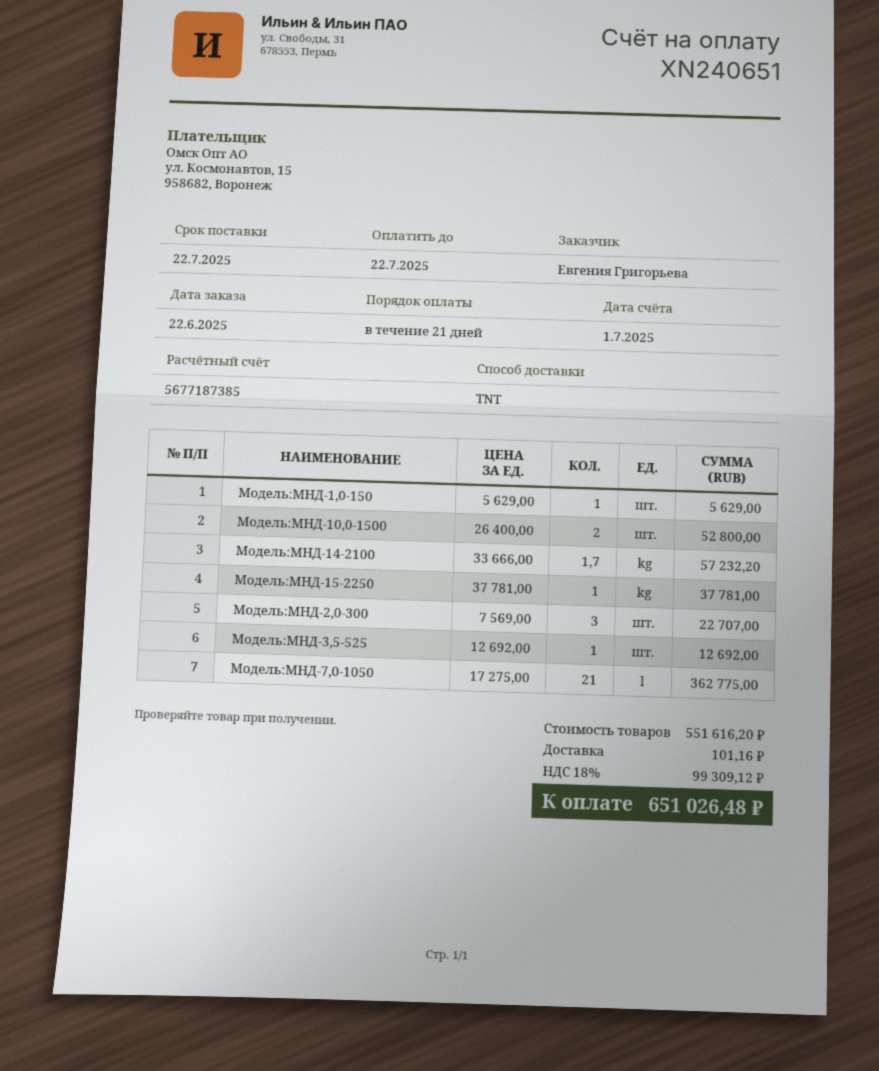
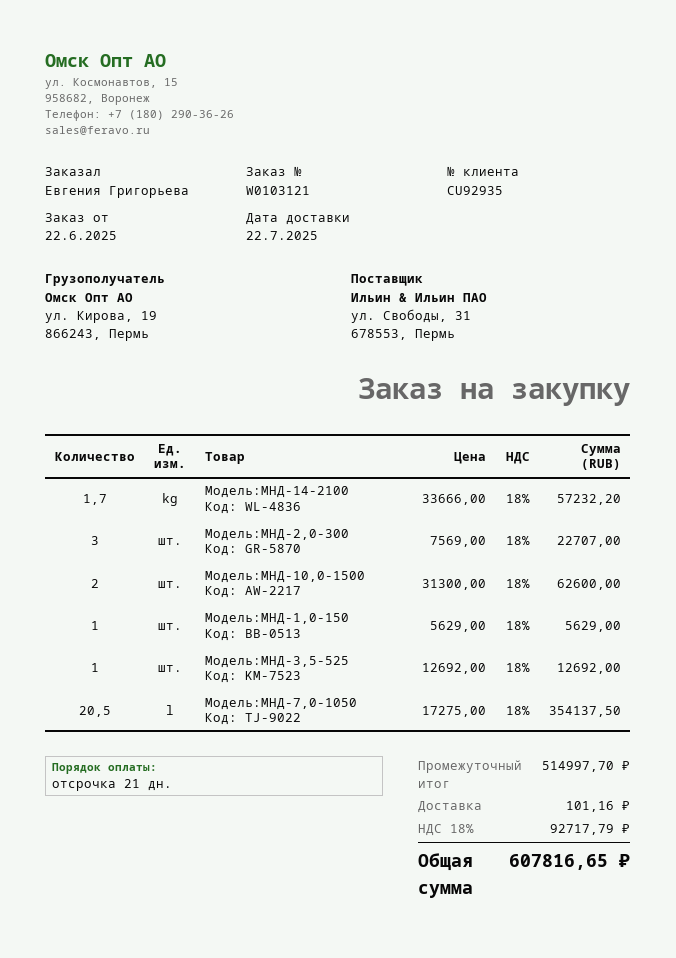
Модель:МНД-10,0-1500: 2 x 26400.00 = 52800.00 -> 2 x 31300.00 = 62600.00
Модель:МНД-15-2250: 1 x 37781.00 = 37781.00 -> none
Модель:МНД-7,0-1050: 21 x 17275.00 = 362775.00 -> 20.5 x 17275.00 = 354137.50
subtotal: 551616.20 -> 514997.70
tax: 18% = 99309.12 -> 18% = 92717.79
total: 651026.48 -> 607816.65

